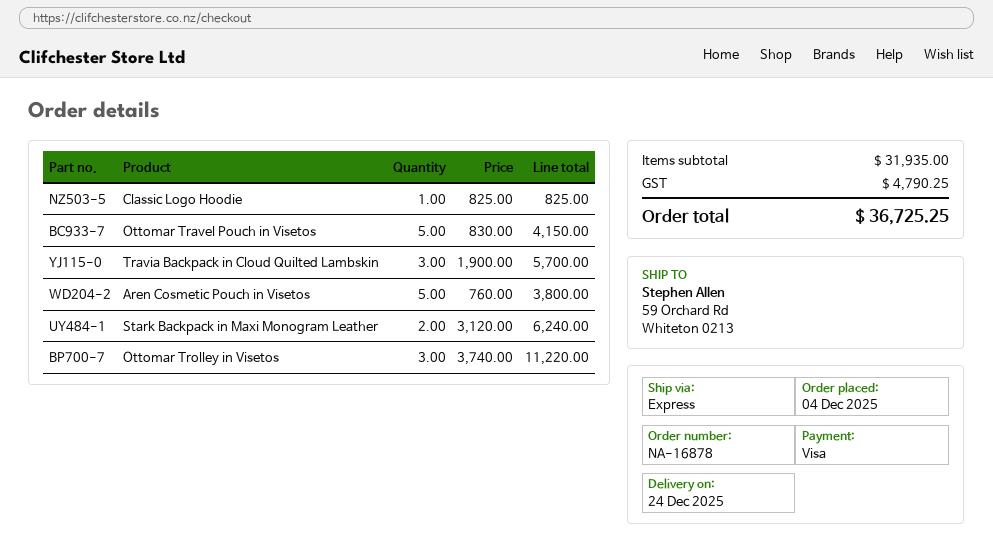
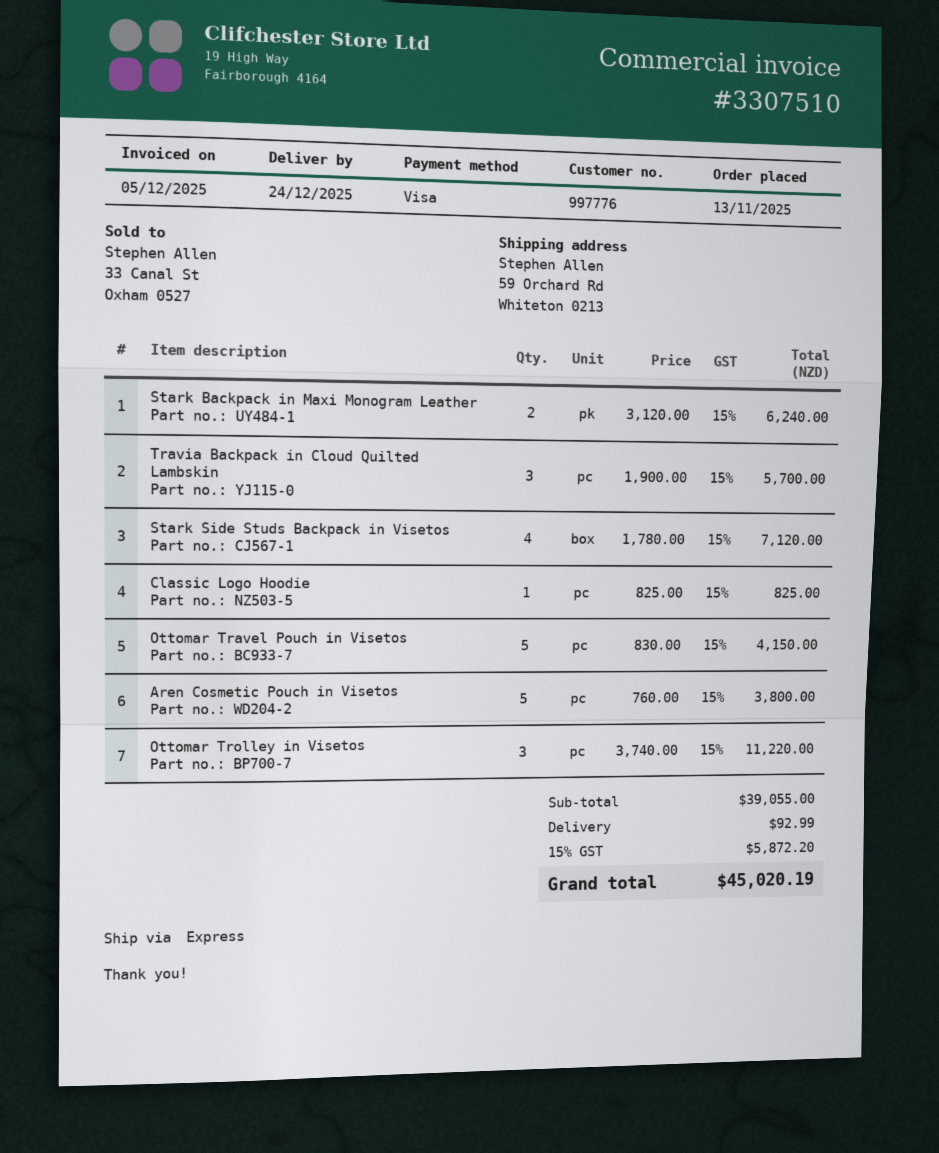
order date: 2025-12-04 -> 2025-11-13
Stark Side Studs Backpack in Visetos: none -> 4 x 1780.00 = 7120.00
subtotal: 31935.00 -> 39055.00
shipping: none -> 92.99
tax: 4790.25 -> 5872.20
total: 36725.25 -> 45020.19

